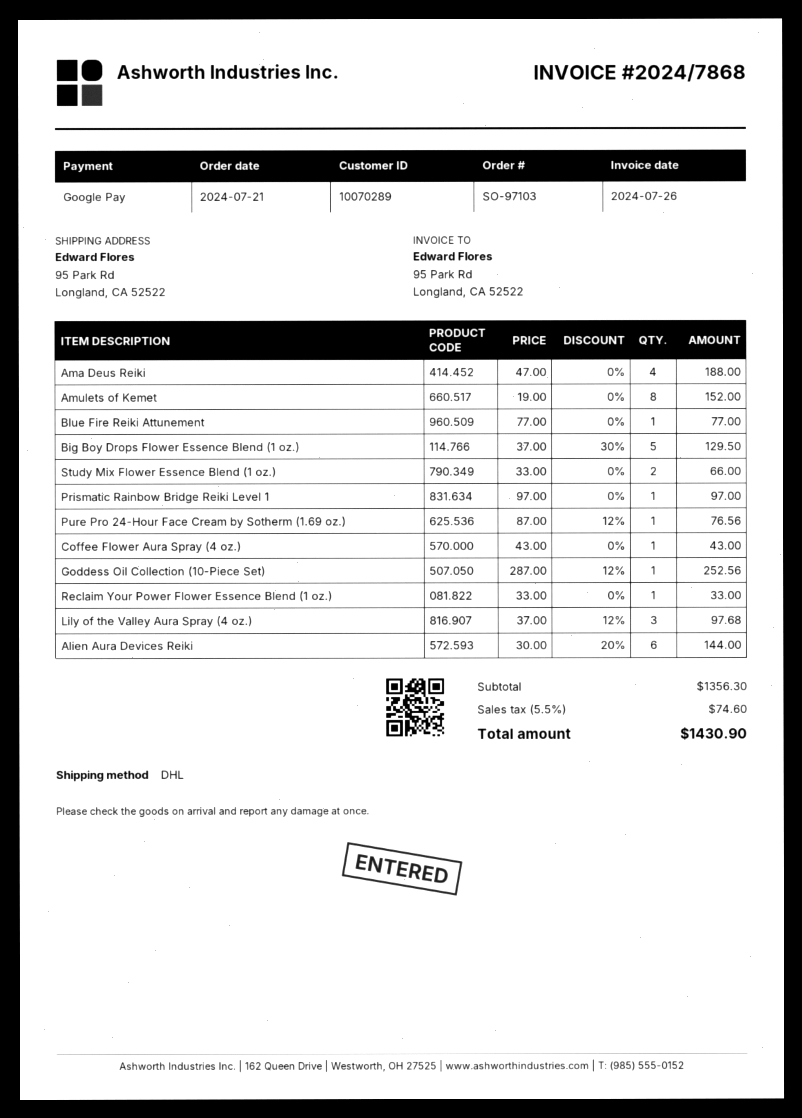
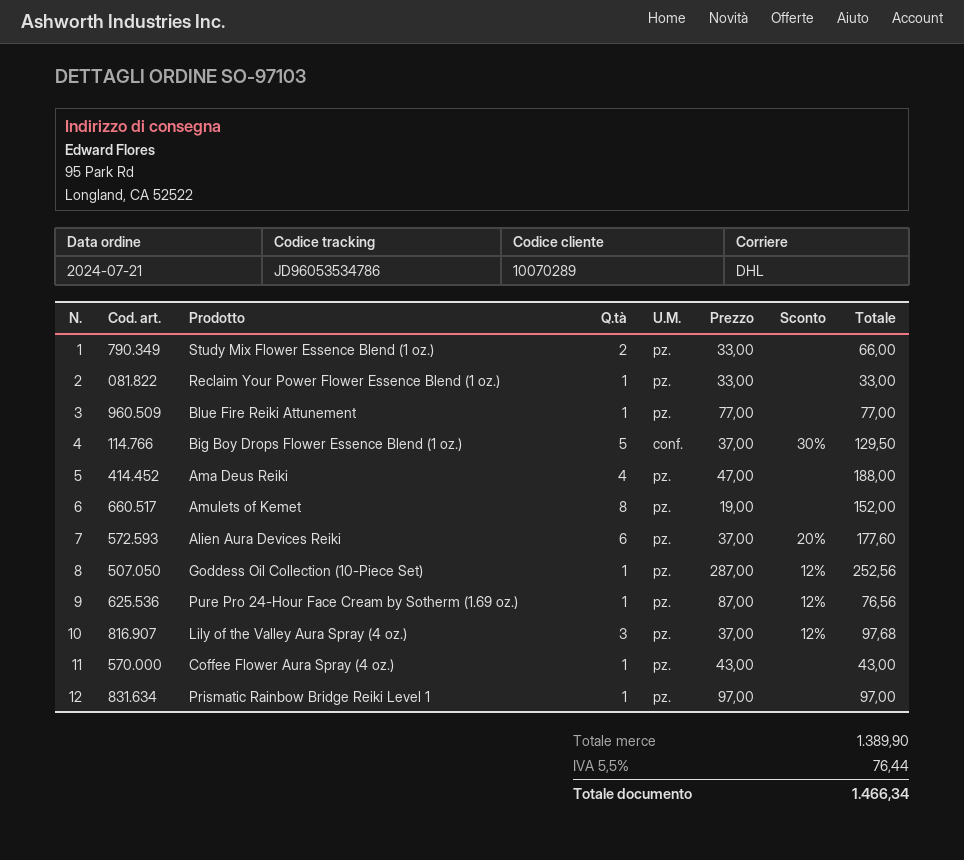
Alien Aura Devices Reiki: 6 x 30.00 - 20% = 144.00 -> 6 x 37.00 - 20% = 177.60
subtotal: 1356.30 -> 1389.90
tax: 5.5% = 74.60 -> 5.5% = 76.44
total: 1430.90 -> 1466.34

